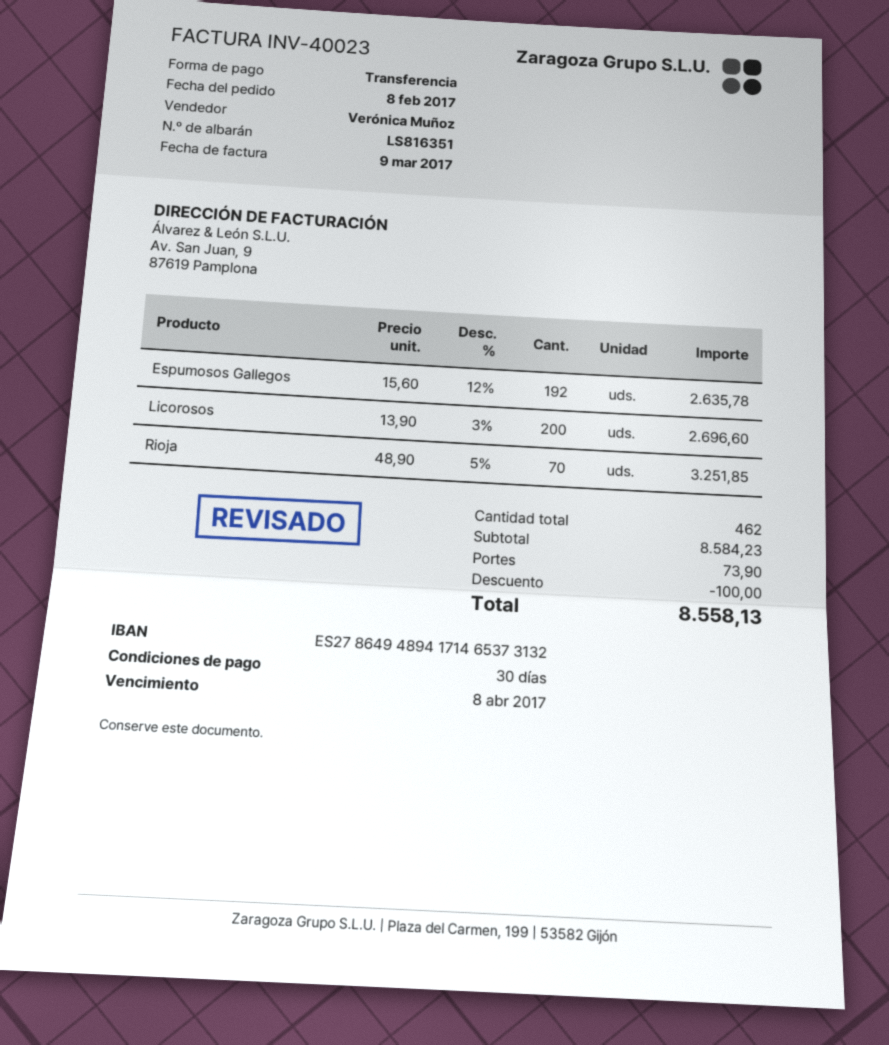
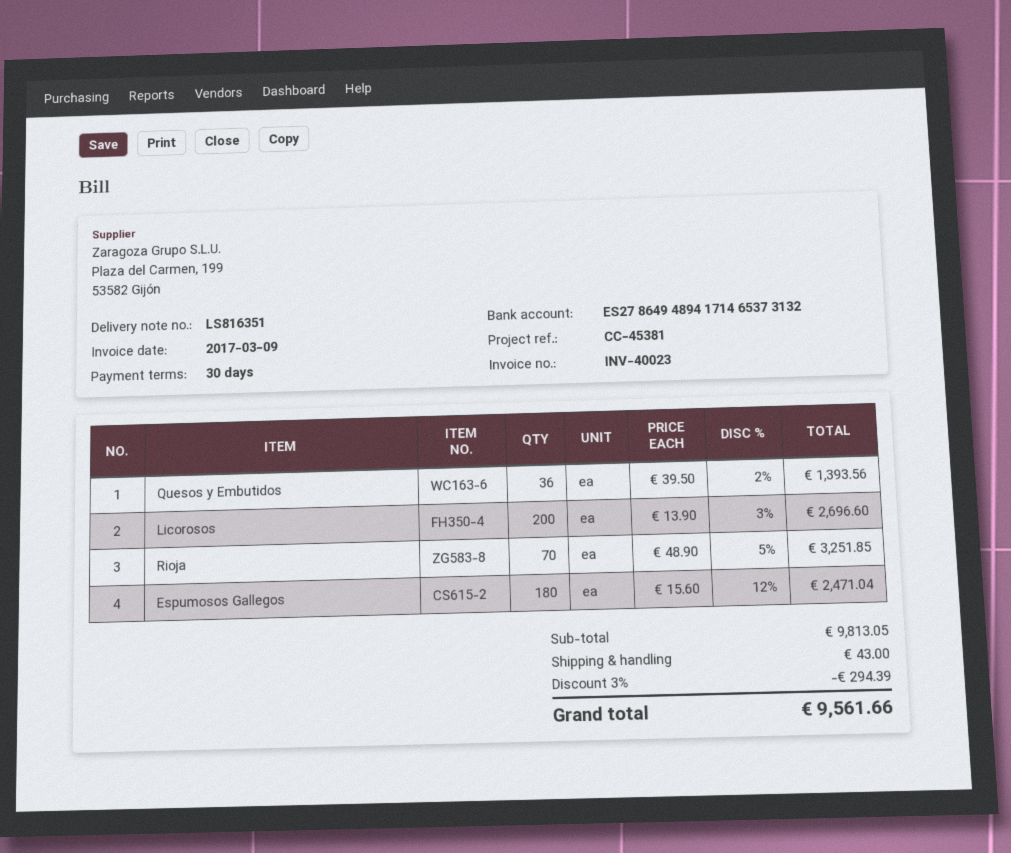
Espumosos Gallegos: 192 x 15.60 - 12% = 2635.78 -> 180 x 15.60 - 12% = 2471.04
Quesos y Embutidos: none -> 36 x 39.50 - 2% = 1393.56
subtotal: 8584.23 -> 9813.05
discount: 100.00 -> 294.39
shipping: 73.90 -> 43.00
total: 8558.13 -> 9561.66

